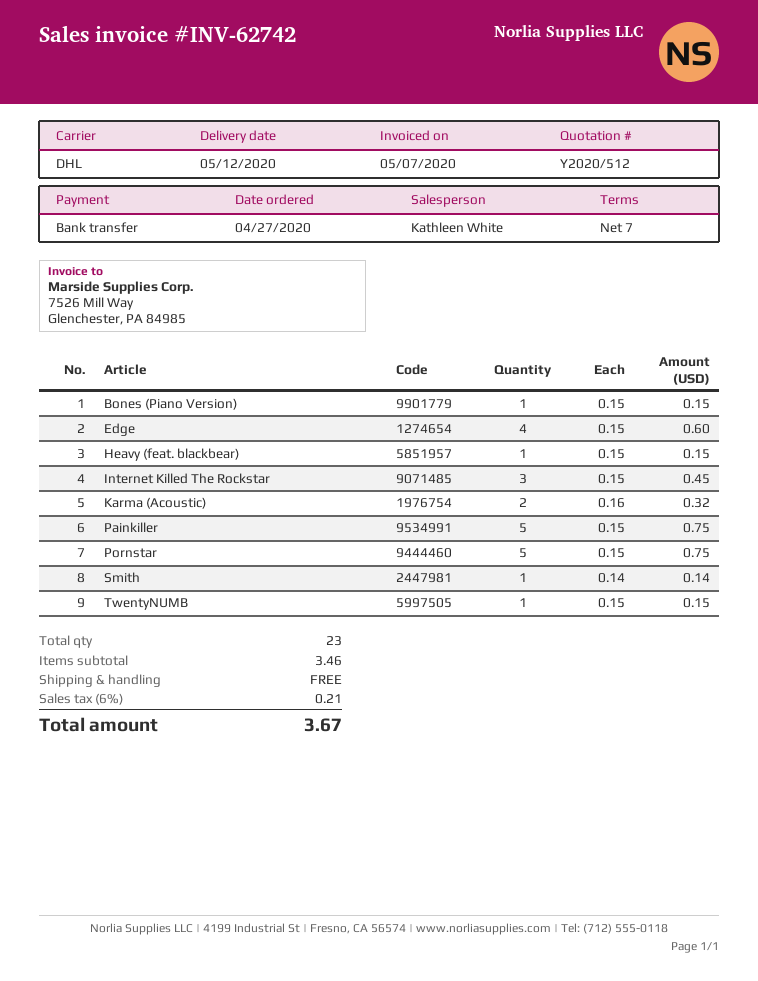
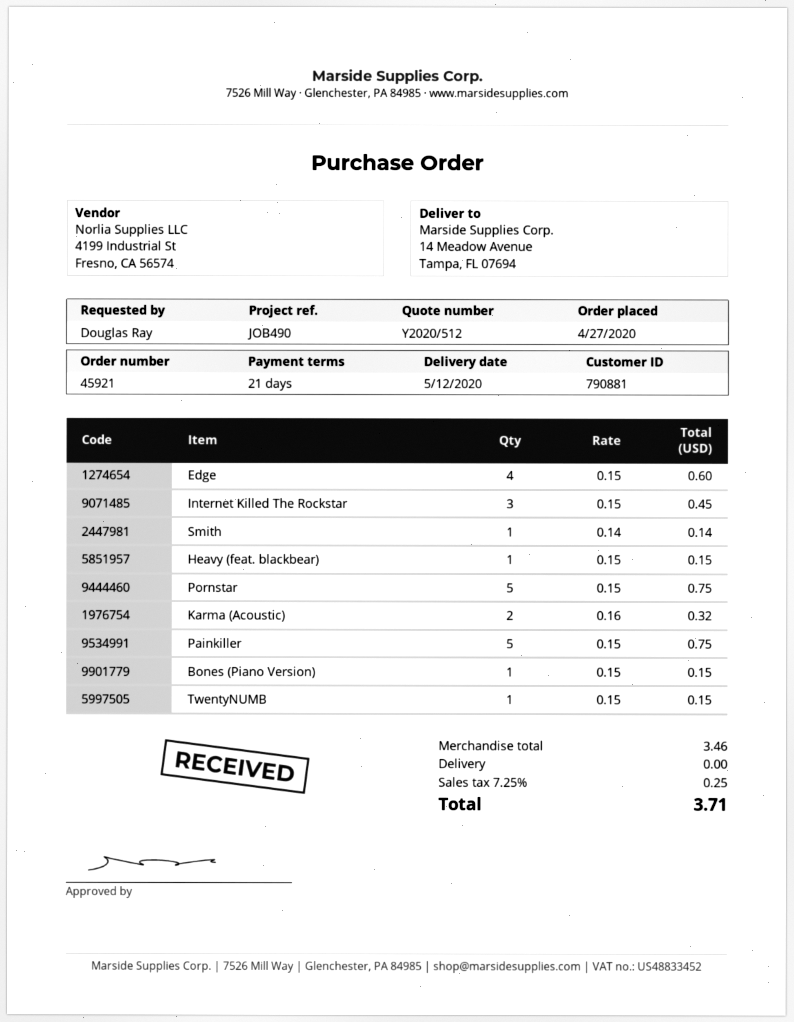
payment terms: 7 days -> 21 days
tax: 6% = 0.21 -> 7.25% = 0.25
total: 3.67 -> 3.71

